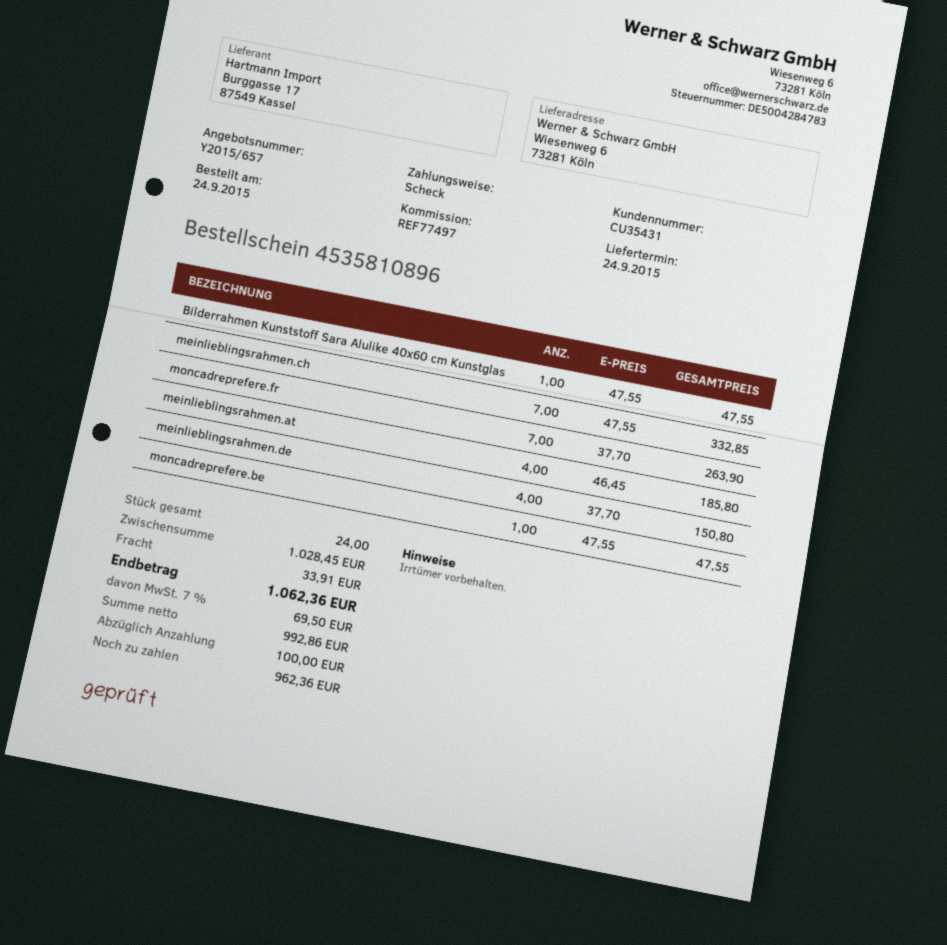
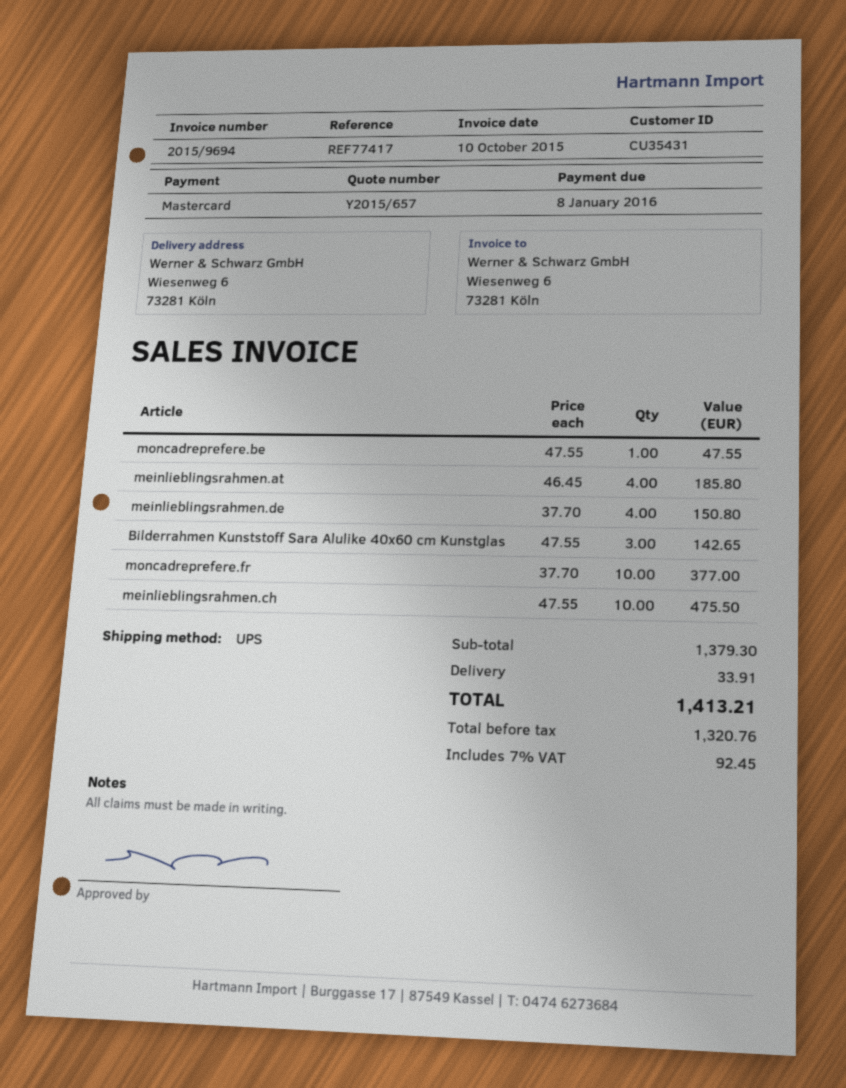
reference: REF77497 -> REF77417
payment method: cheque -> Mastercard
Bilderrahmen Kunststoff Sara Alulike 40x60 cm Kunstglas: 1 x 47.55 = 47.55 -> 3 x 47.55 = 142.65
meinlieblingsrahmen.ch: 7 x 47.55 = 332.85 -> 10 x 47.55 = 475.50
moncadreprefere.fr: 7 x 37.70 = 263.90 -> 10 x 37.70 = 377.00
subtotal: 1028.45 -> 1379.30
net: 992.86 -> 1320.76
tax: 7% = 69.50 -> 7% = 92.45
total: 1062.36 -> 1413.21

